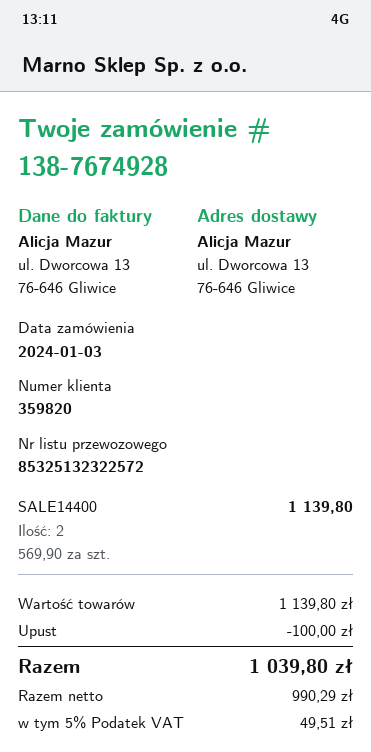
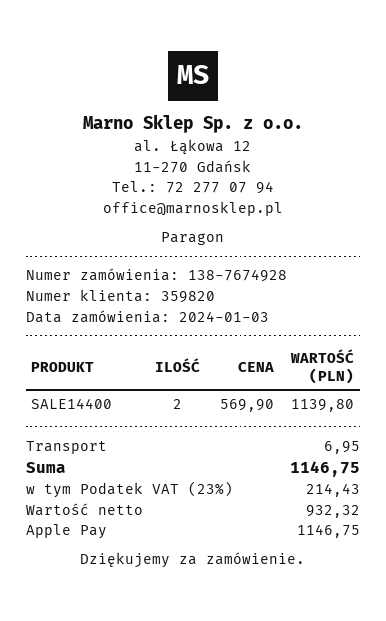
discount: 100.00 -> none
shipping: none -> 6.95
net: 990.29 -> 932.32
tax: 5% = 49.51 -> 23% = 214.43
total: 1039.80 -> 1146.75

